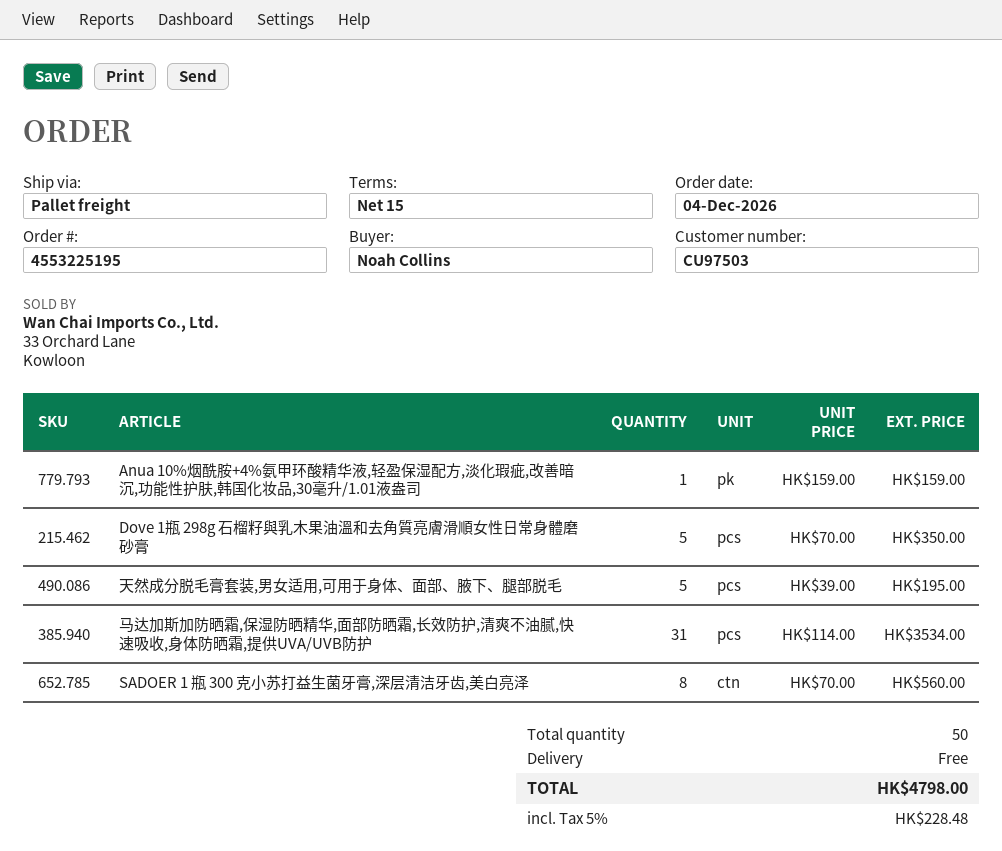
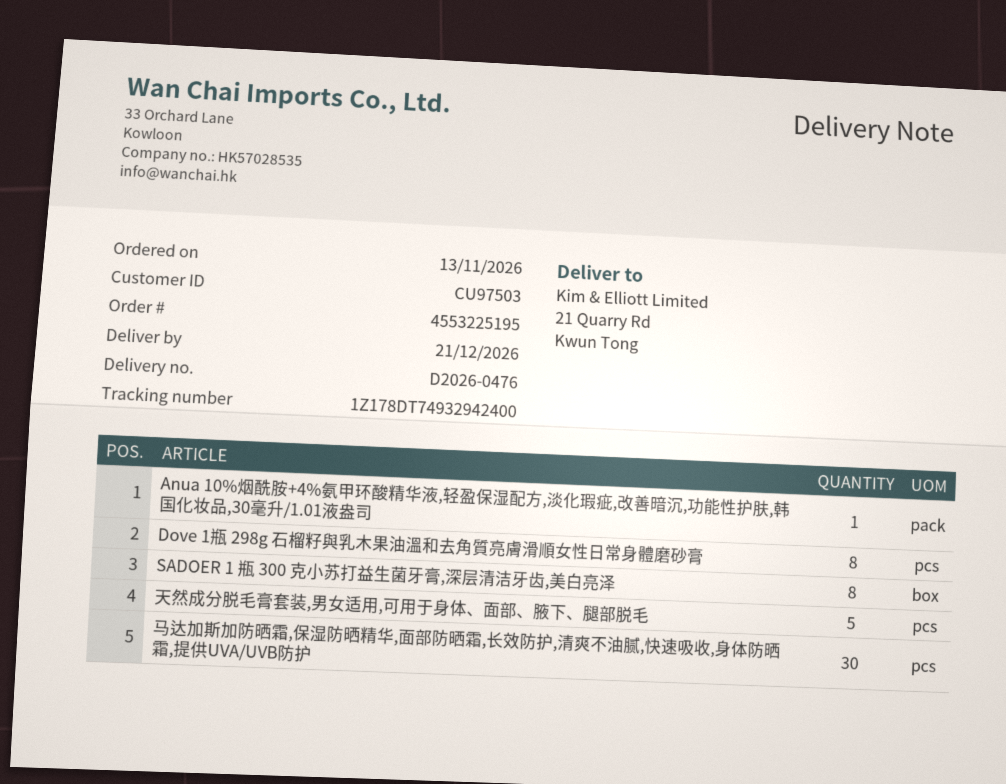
order date: 2026-12-04 -> 2026-11-13
Dove 1瓶 298g 石榴籽與乳木果油溫和去角質亮膚滑順女性日常身體磨砂膏: 5 -> 8
马达加斯加防晒霜,保湿防晒精华,面部防晒霜,长效防护,清爽不油腻,快速吸收,身体防晒霜,提供UVA/UVB防护: 31 -> 30

